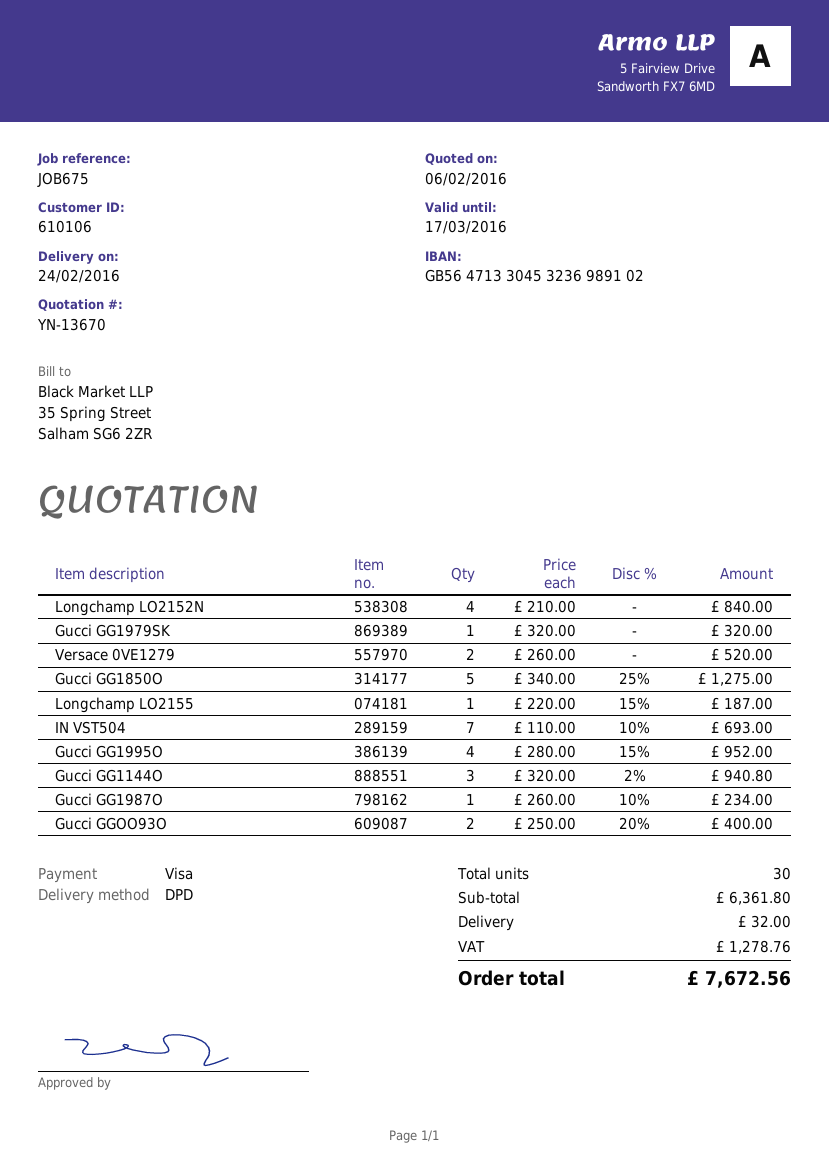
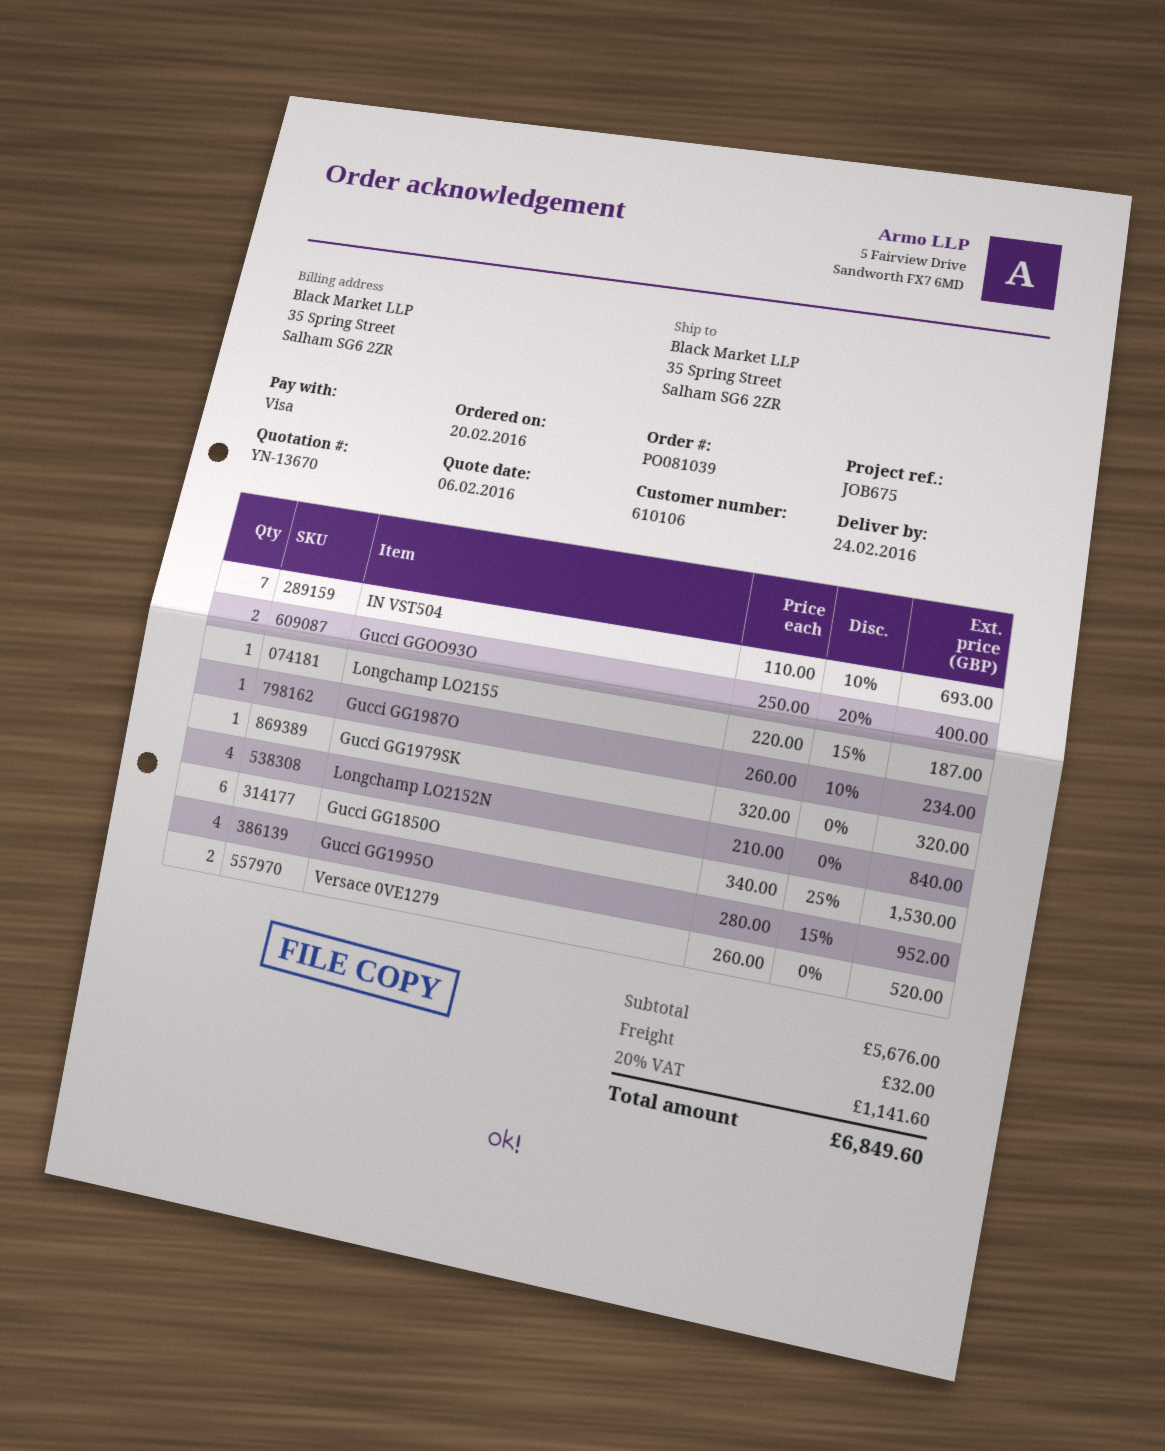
Gucci GG1850O: 5 x 340.00 - 25% = 1275.00 -> 6 x 340.00 - 25% = 1530.00
Gucci GG1144O: 3 x 320.00 - 2% = 940.80 -> none
subtotal: 6361.80 -> 5676.00
tax: 1278.76 -> 1141.60
total: 7672.56 -> 6849.60

